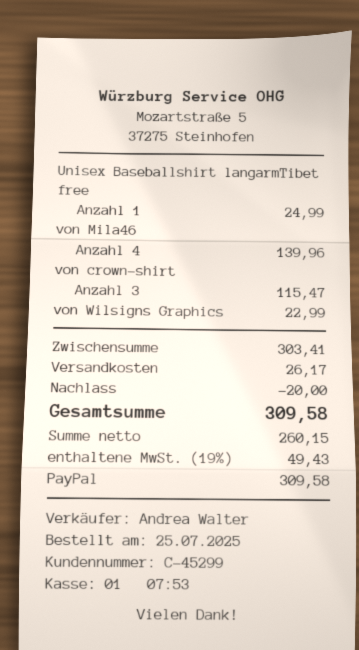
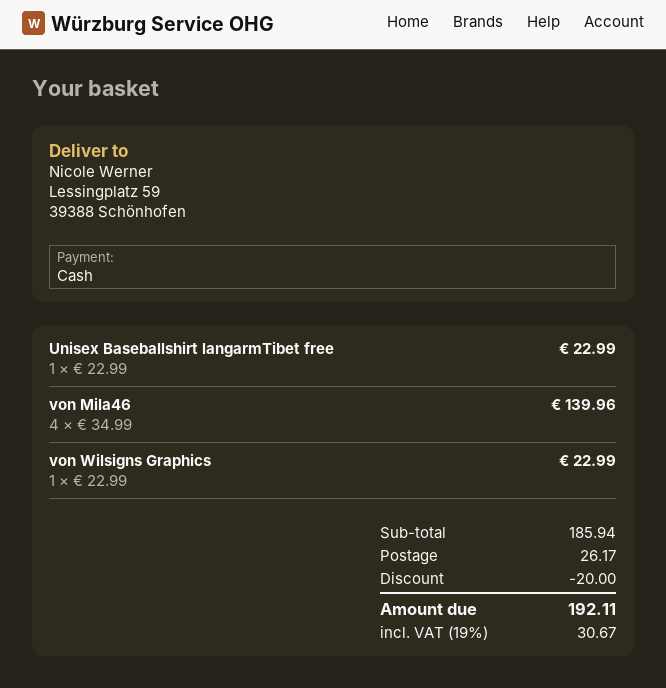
payment method: PayPal -> cash
Unisex Baseballshirt langarmTibet free: 1 for 24.99 -> 1 for 22.99
von crown-shirt: 3 for 115.47 -> none
subtotal: 303.41 -> 185.94
tax: 19% = 49.43 -> 19% = 30.67
total: 309.58 -> 192.11

